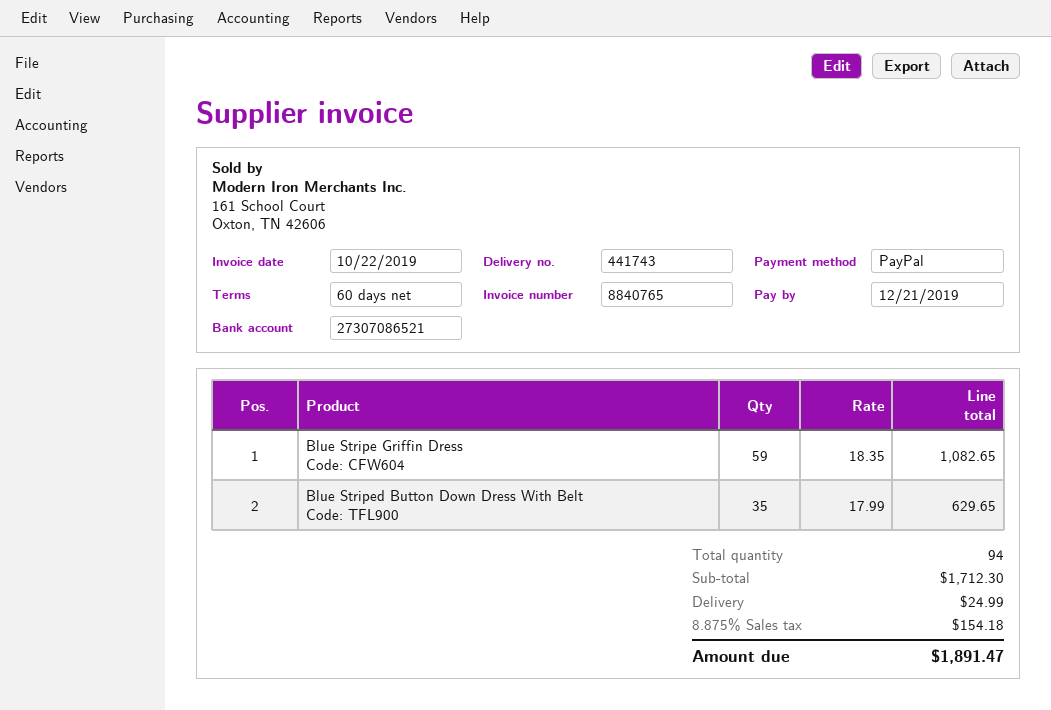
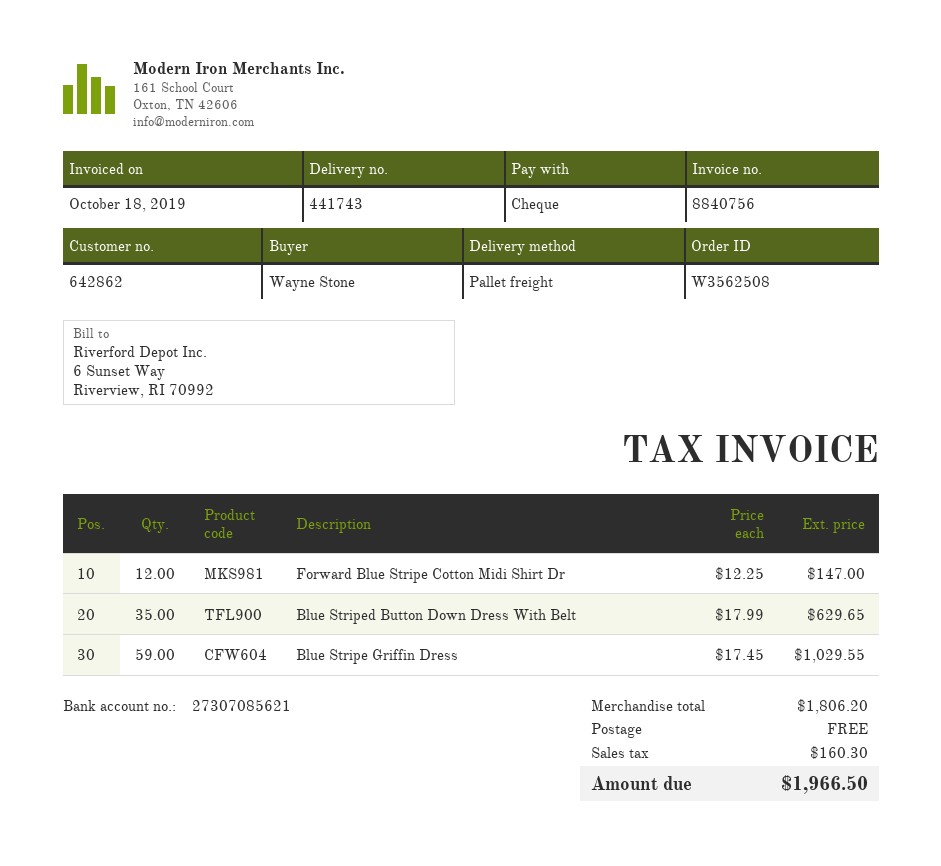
invoice number: 8840765 -> 8840756
invoice date: 2019-10-22 -> 2019-10-18
payment method: PayPal -> cheque
bank account: 27307086521 -> 27307085621
Blue Stripe Griffin Dress: 59 x 18.35 = 1082.65 -> 59 x 17.45 = 1029.55
Forward Blue Stripe Cotton Midi Shirt Dr: none -> 12 x 12.25 = 147.00
subtotal: 1712.30 -> 1806.20
shipping: 24.99 -> 0.00
tax: 154.18 -> 160.30
total: 1891.47 -> 1966.50

